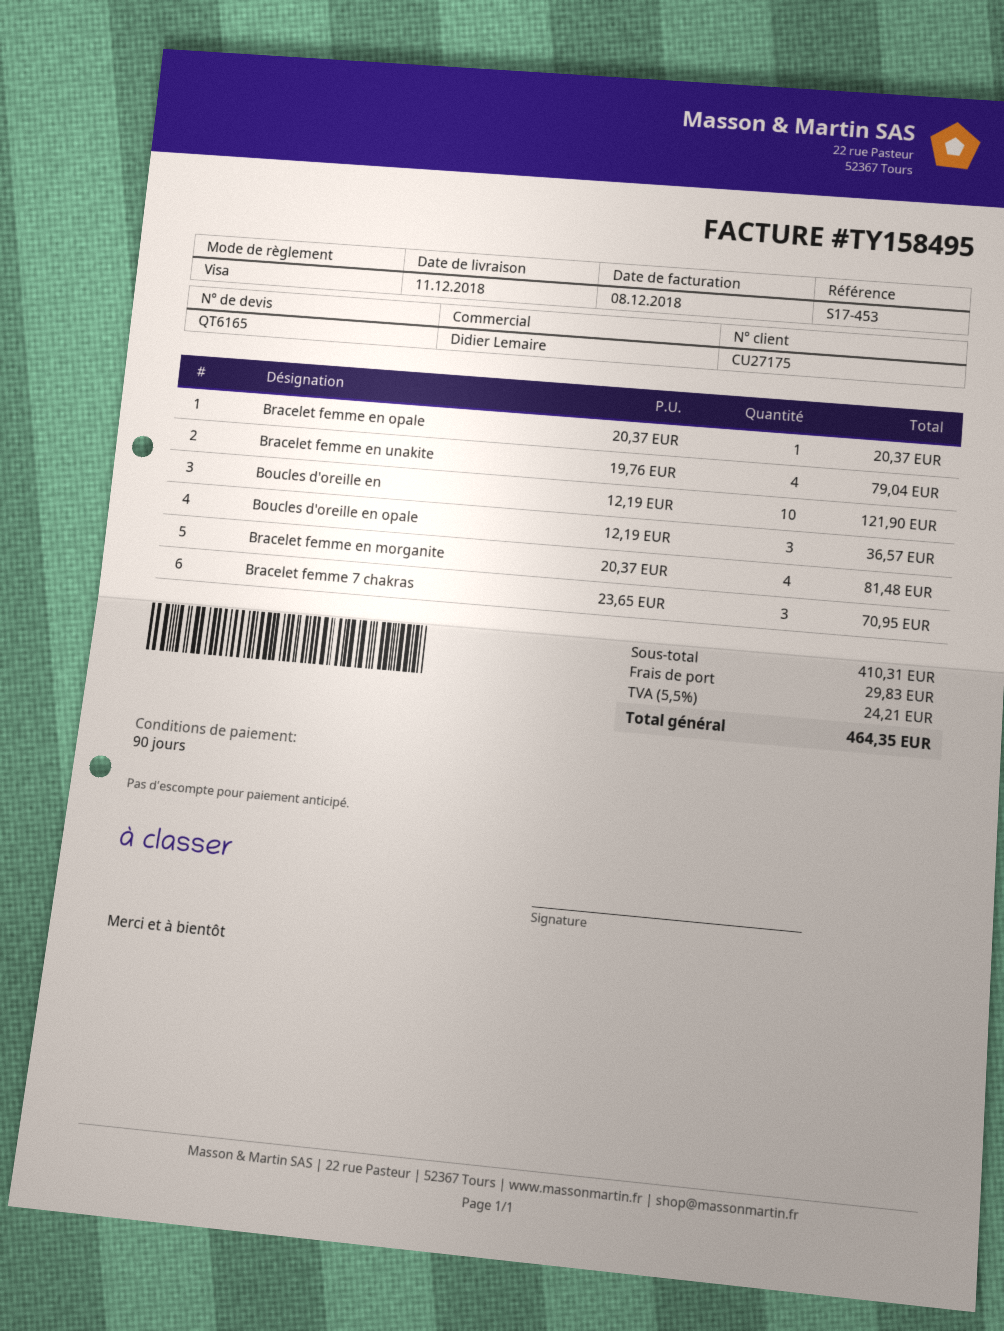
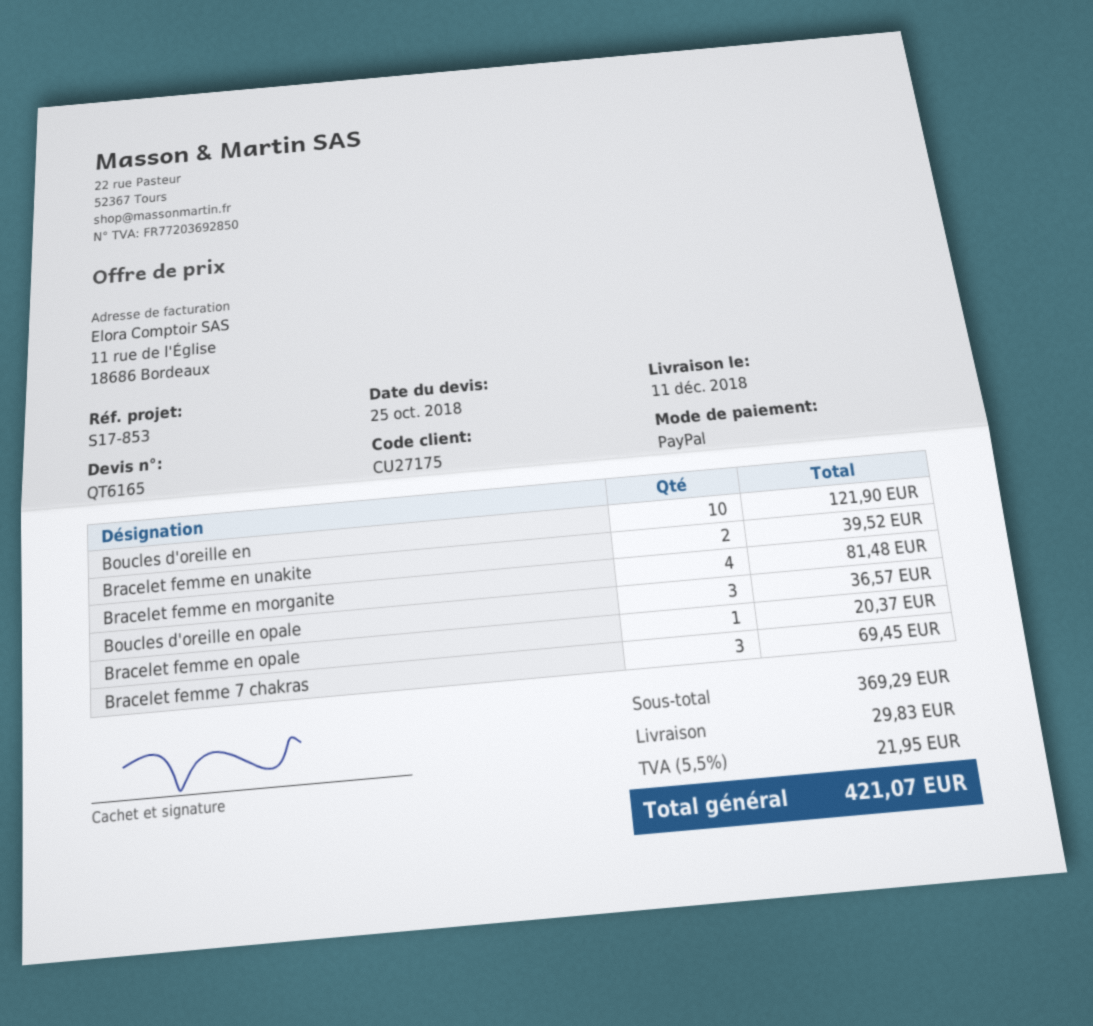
reference: S17-453 -> S17-853
payment method: Visa -> PayPal
Bracelet femme en unakite: 4 for 79.04 -> 2 for 39.52
Bracelet femme 7 chakras: 3 for 70.95 -> 3 for 69.45
subtotal: 410.31 -> 369.29
tax: 5.5% = 24.21 -> 5.5% = 21.95
total: 464.35 -> 421.07

